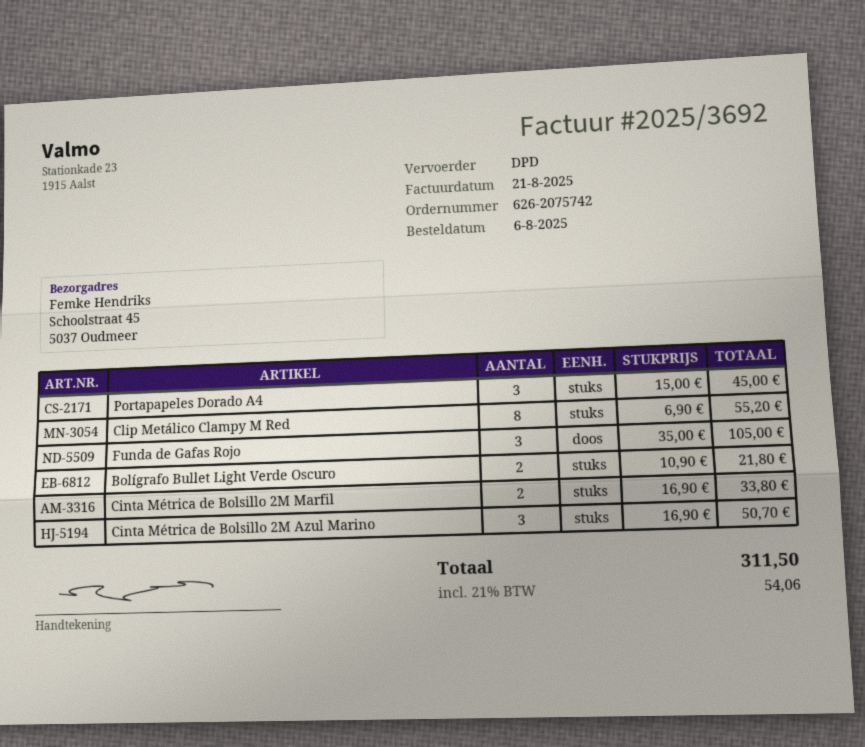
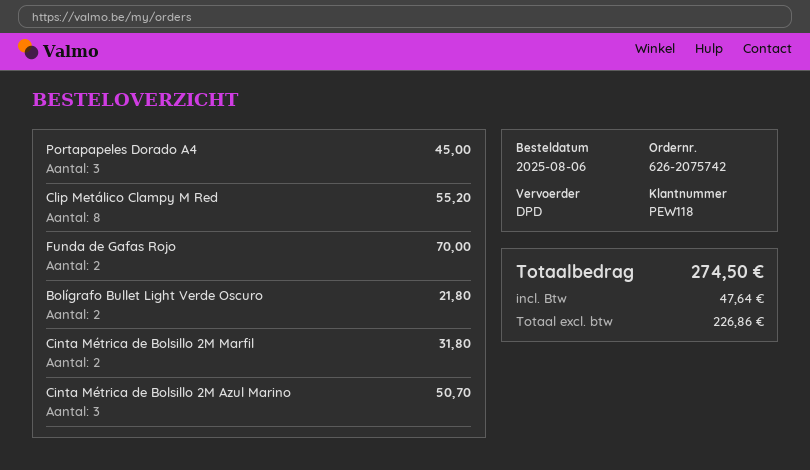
Funda de Gafas Rojo: 3 for 105.00 -> 2 for 70.00
Cinta Métrica de Bolsillo 2M Marfil: 2 for 33.80 -> 2 for 31.80
tax: 54.06 -> 47.64
total: 311.50 -> 274.50

